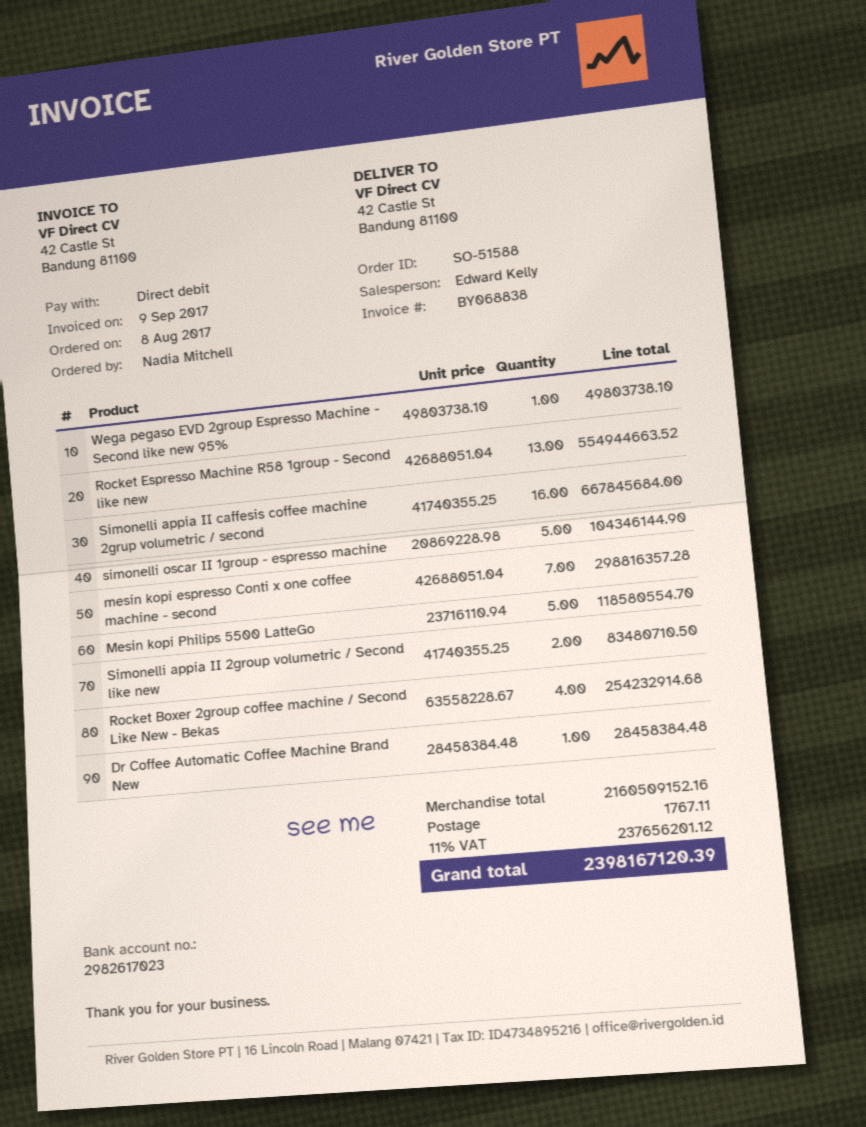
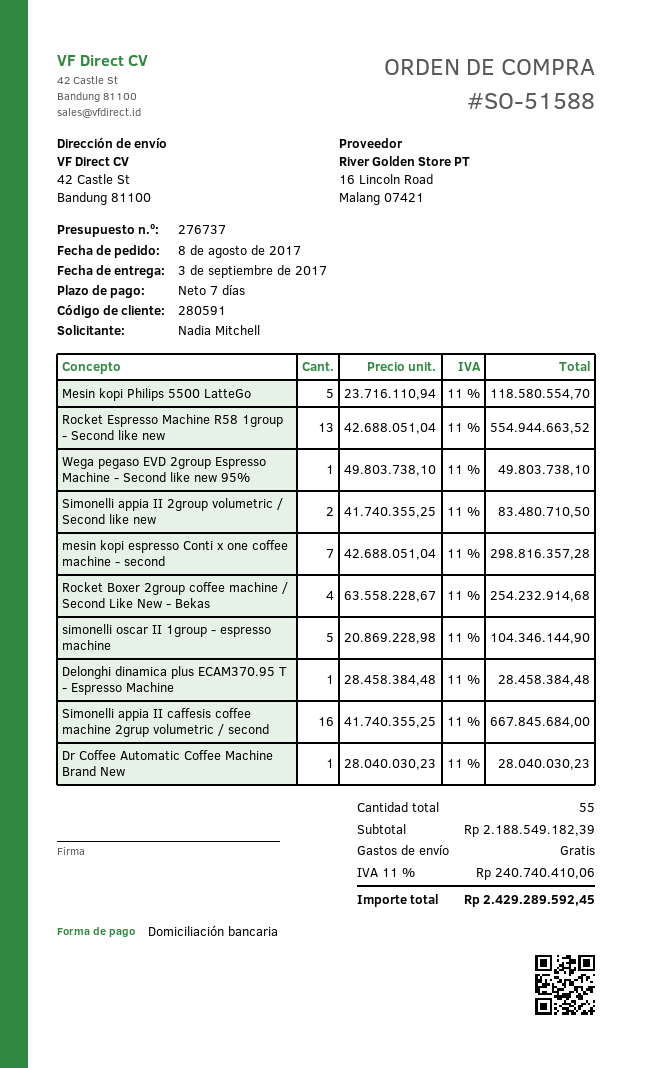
Dr Coffee Automatic Coffee Machine Brand New: 1 x 28458384.48 = 28458384.48 -> 1 x 28040030.23 = 28040030.23
Delonghi dinamica plus ECAM370.95 T - Espresso Machine: none -> 1 x 28458384.48 = 28458384.48
subtotal: 2160509152.16 -> 2188549182.39
shipping: 1767.11 -> 0.00
tax: 11% = 237656201.12 -> 11% = 240740410.06
total: 2398167120.39 -> 2429289592.45

